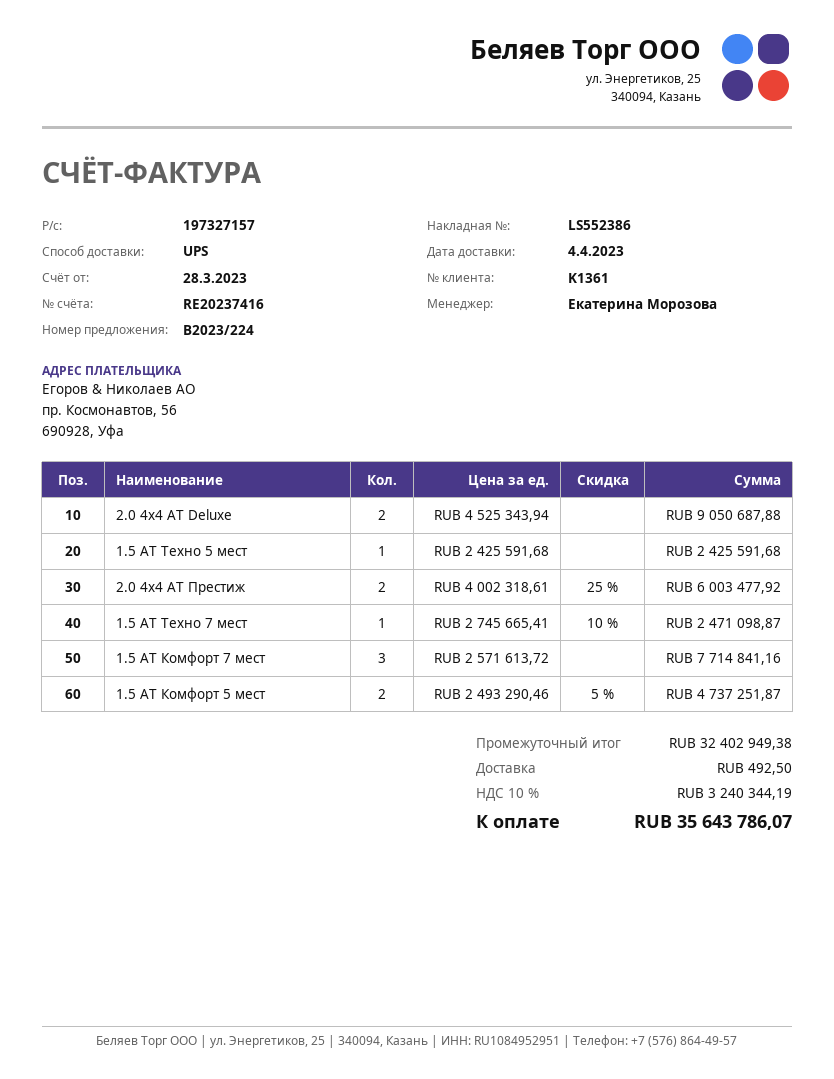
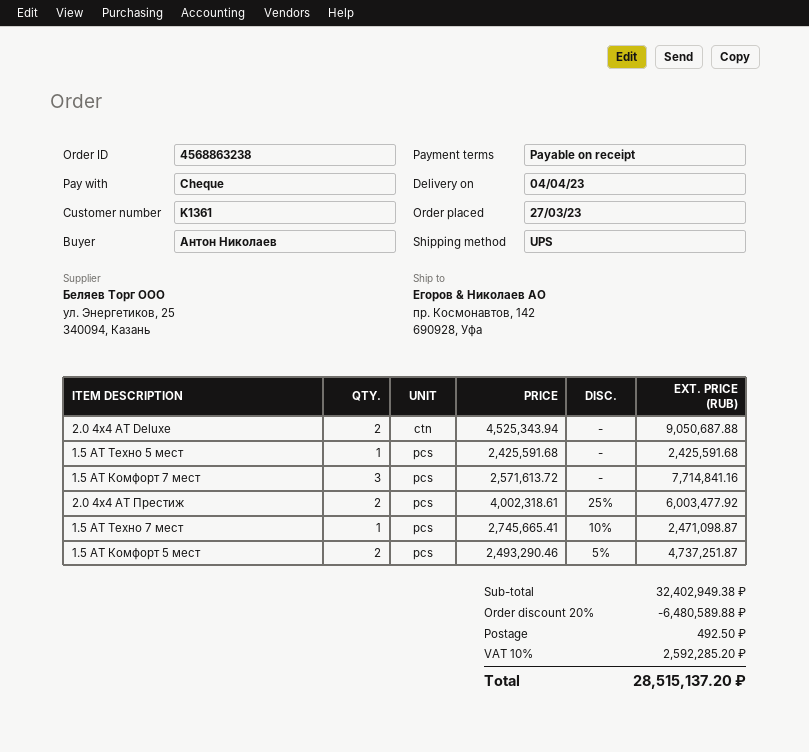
discount: none -> 20% = 6480589.88
tax: 10% = 3240344.19 -> 10% = 2592285.20
total: 35643786.07 -> 28515137.20

